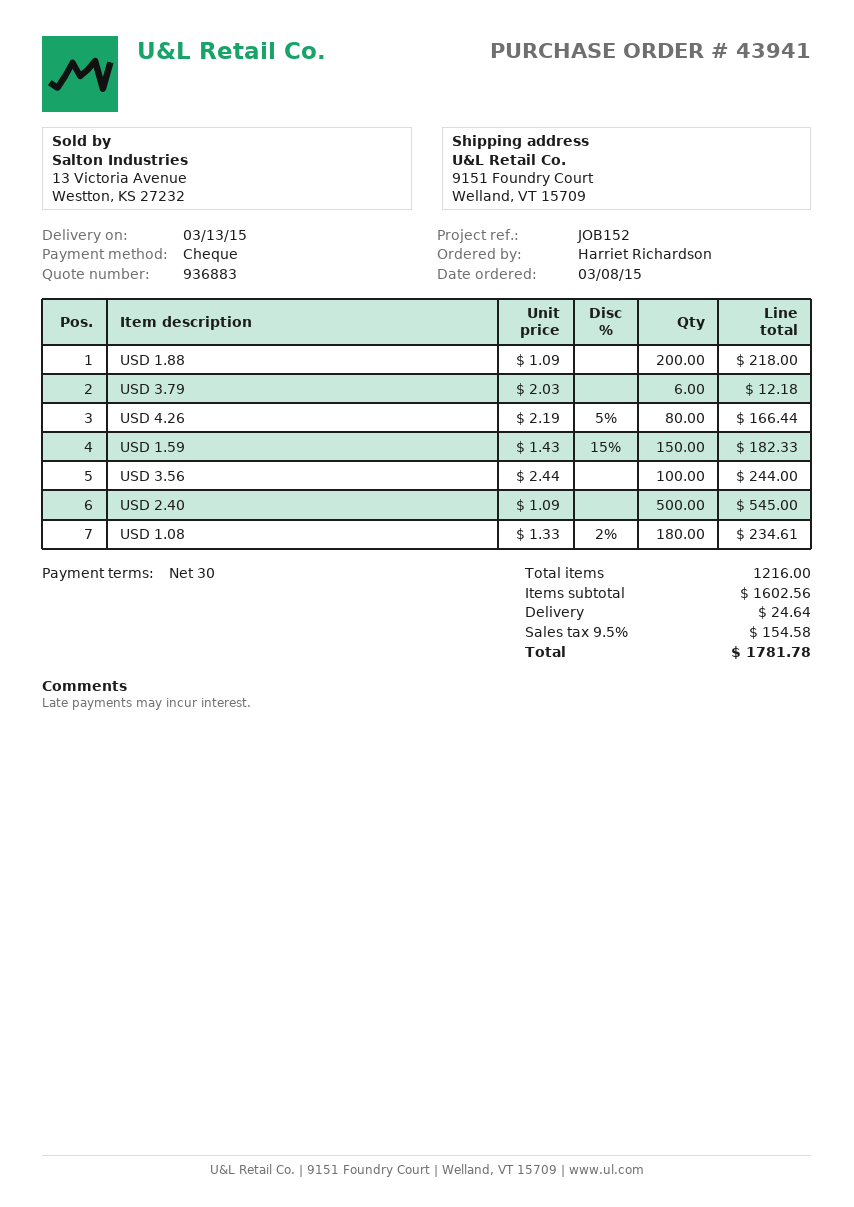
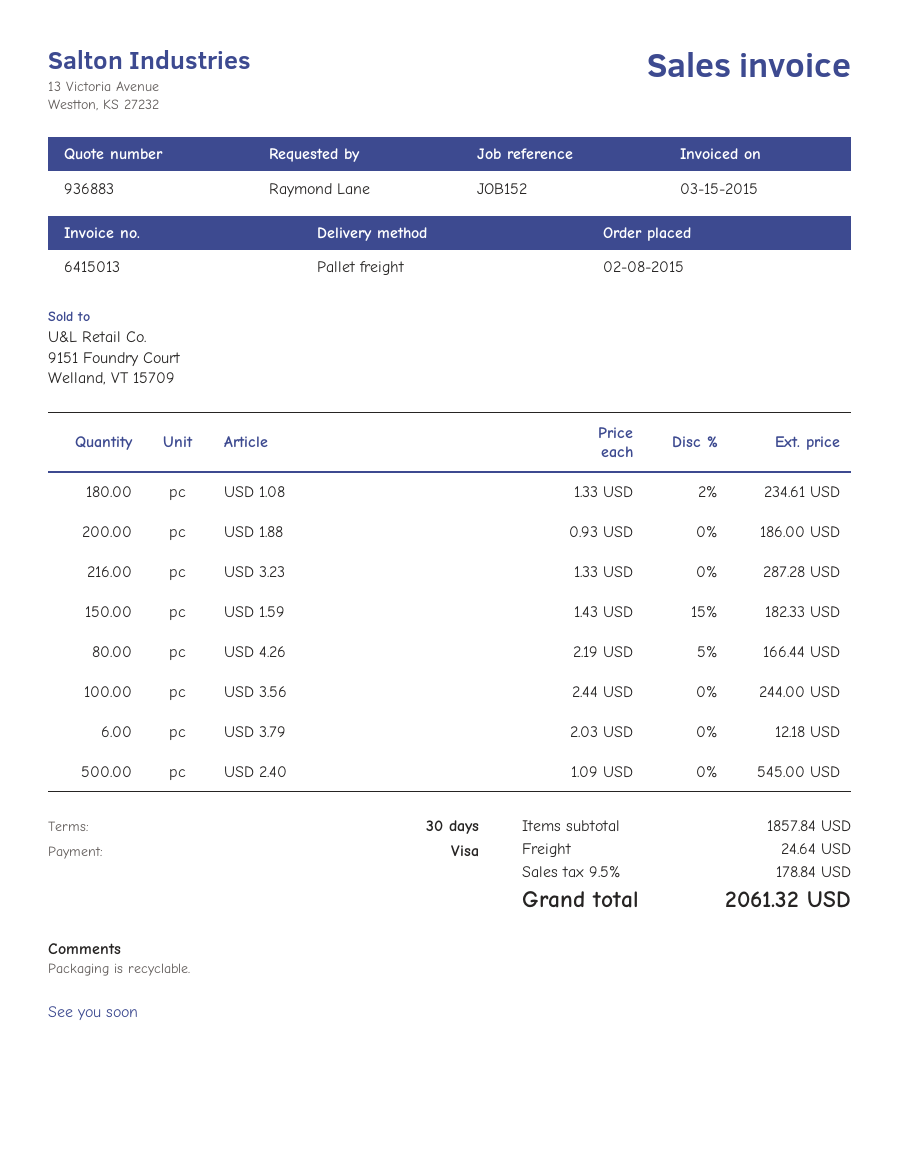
order date: 2015-03-08 -> 2015-02-08
ordered by: Harriet Richardson -> Raymond Lane
payment method: cheque -> Visa
USD 1.88: 200 x 1.09 = 218.00 -> 200 x 0.93 = 186.00
USD 3.23: none -> 216 x 1.33 = 287.28
subtotal: 1602.56 -> 1857.84
tax: 9.5% = 154.58 -> 9.5% = 178.84
total: 1781.78 -> 2061.32

